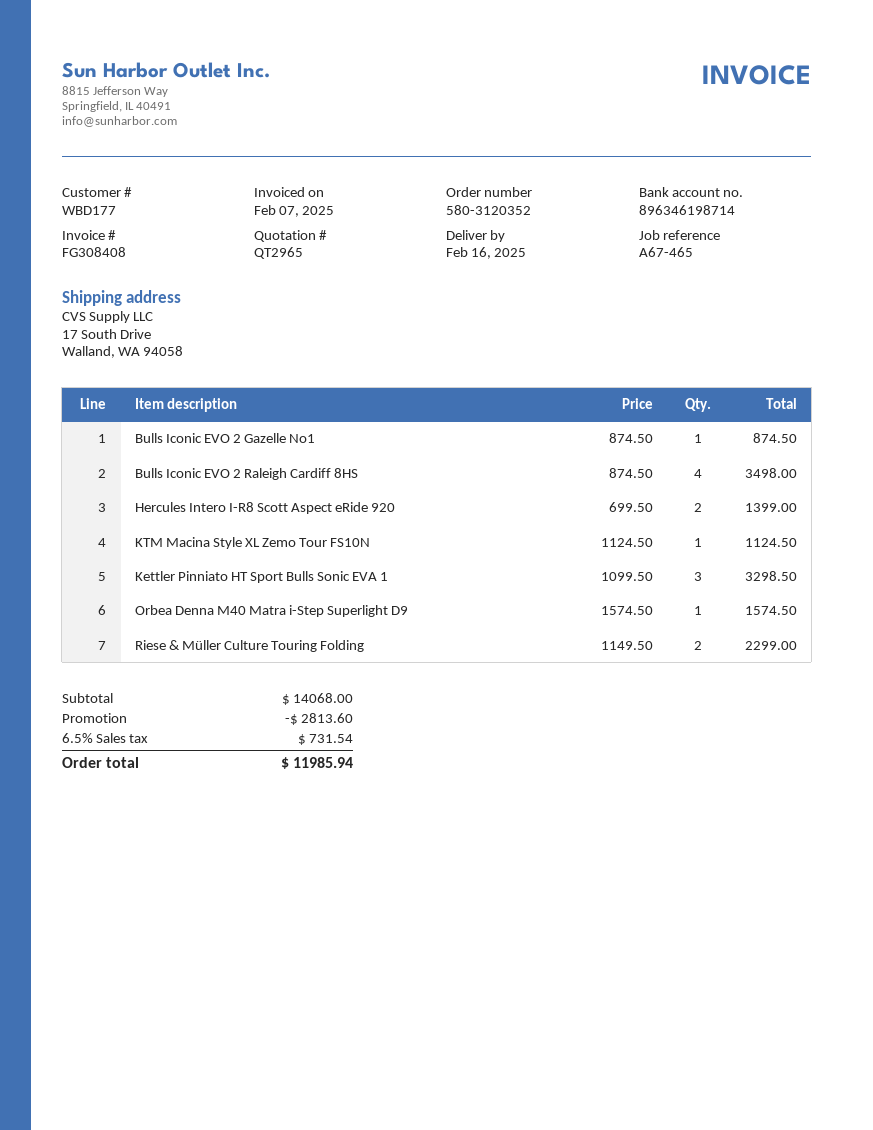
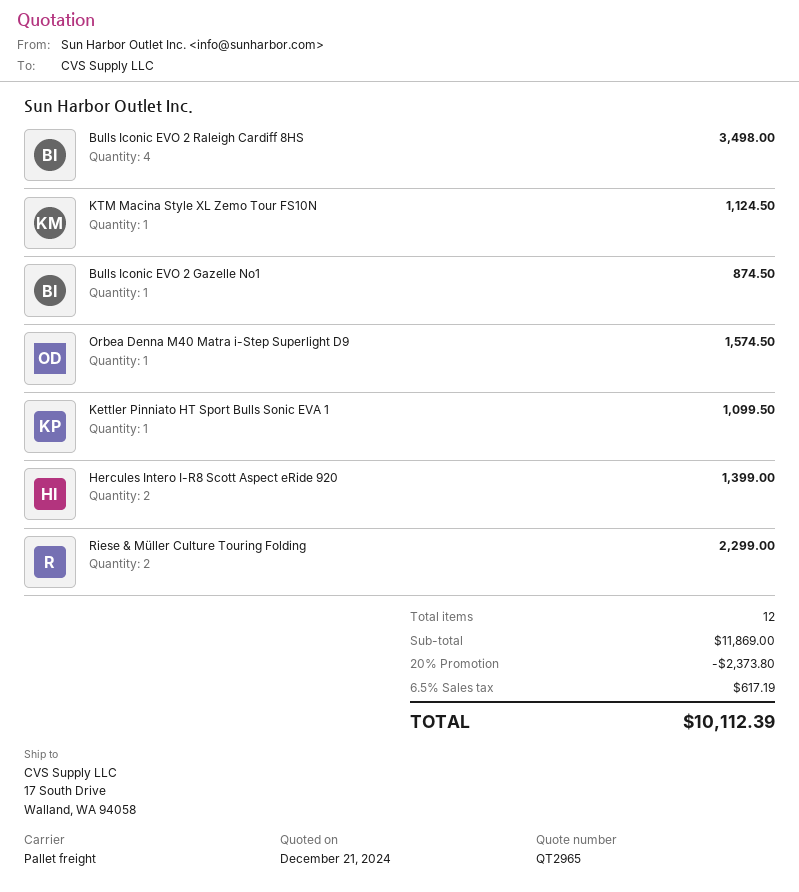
Kettler Pinniato HT Sport Bulls Sonic EVA 1: 3 for 3298.50 -> 1 for 1099.50
subtotal: 14068.00 -> 11869.00
discount: 2813.60 -> 2373.80
tax: 6.5% = 731.54 -> 6.5% = 617.19
total: 11985.94 -> 10112.39

